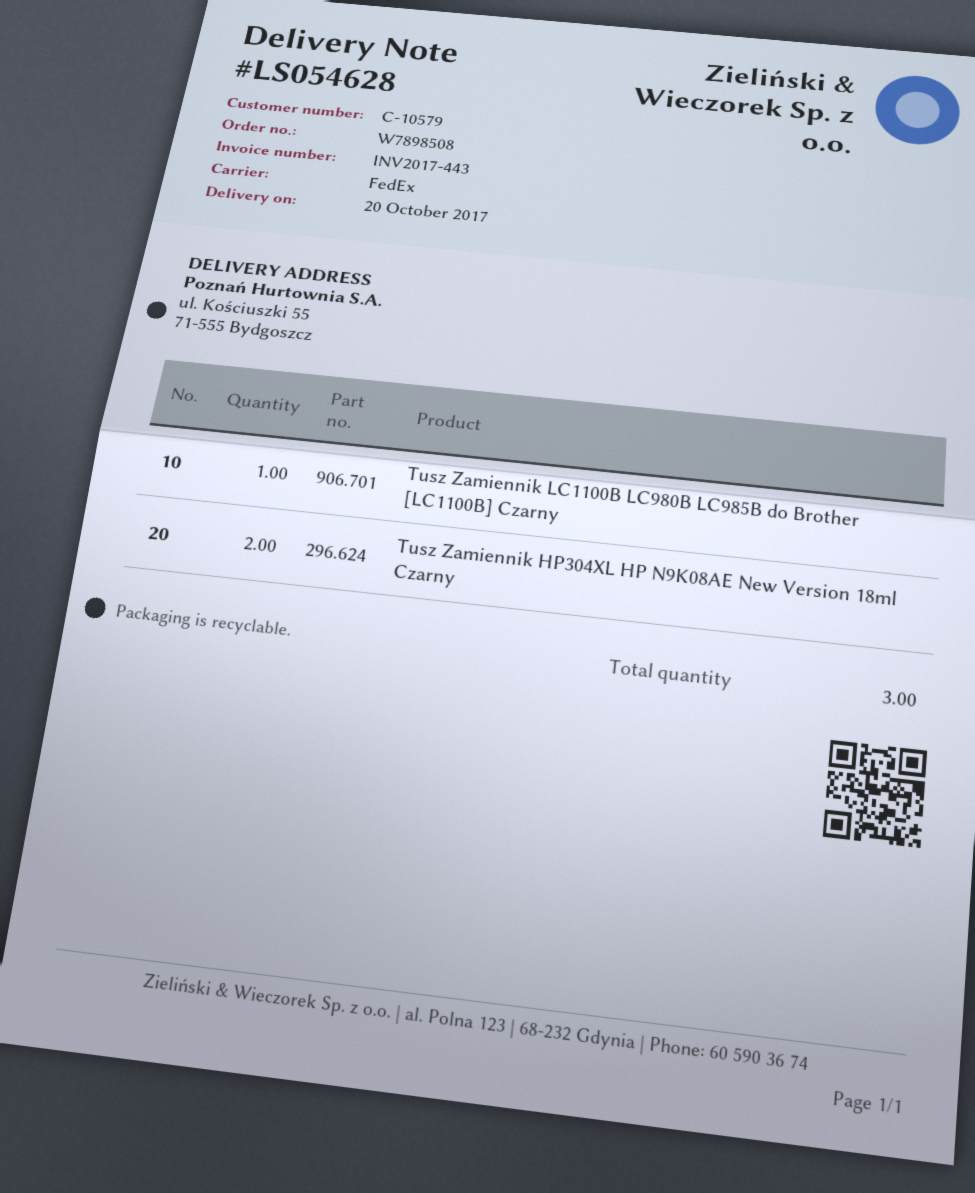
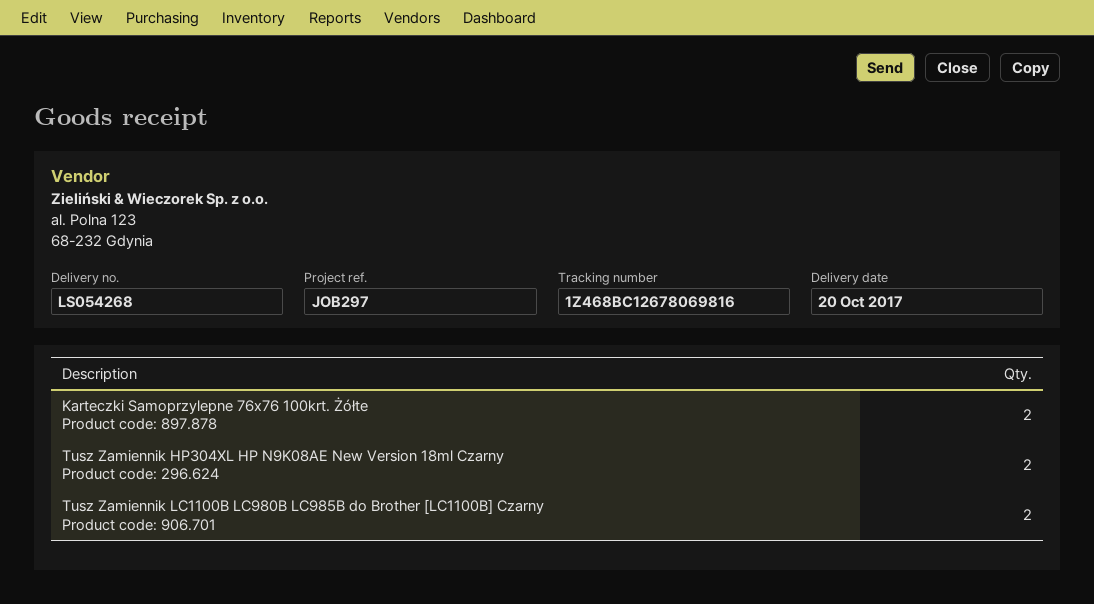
delivery note number: LS054628 -> LS054268
Tusz Zamiennik LC1100B LC980B LC985B do Brother [LC1100B] Czarny: 1 -> 2
Karteczki Samoprzylepne 76x76 100krt. Żółte: none -> 2

